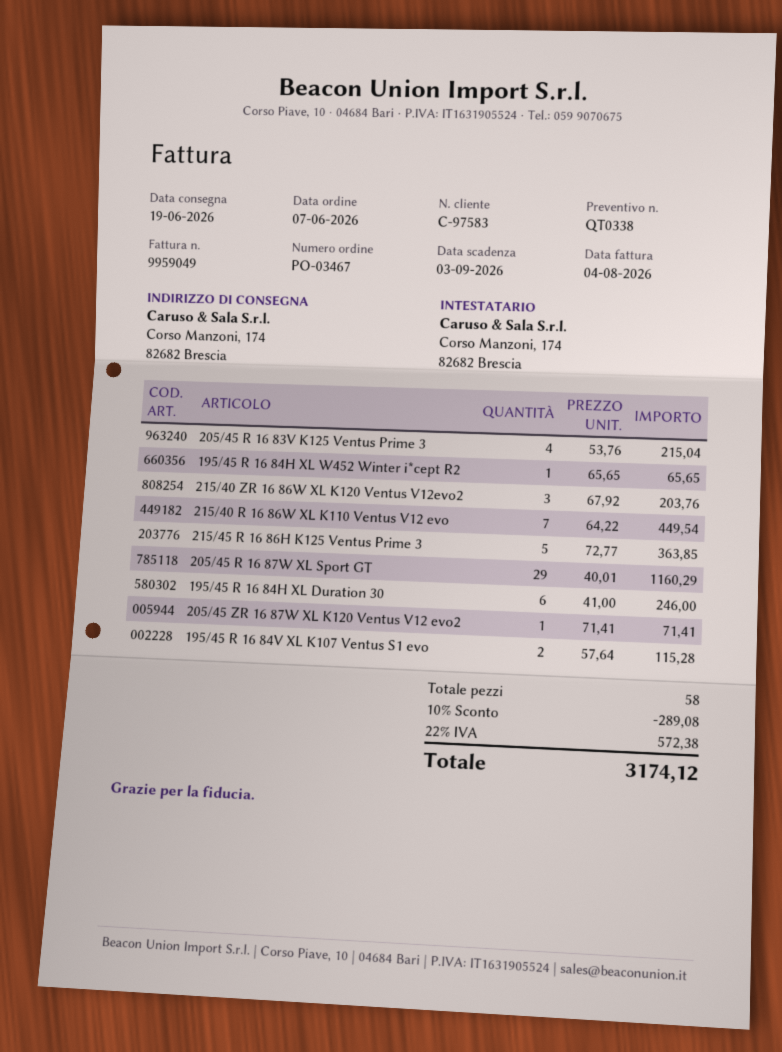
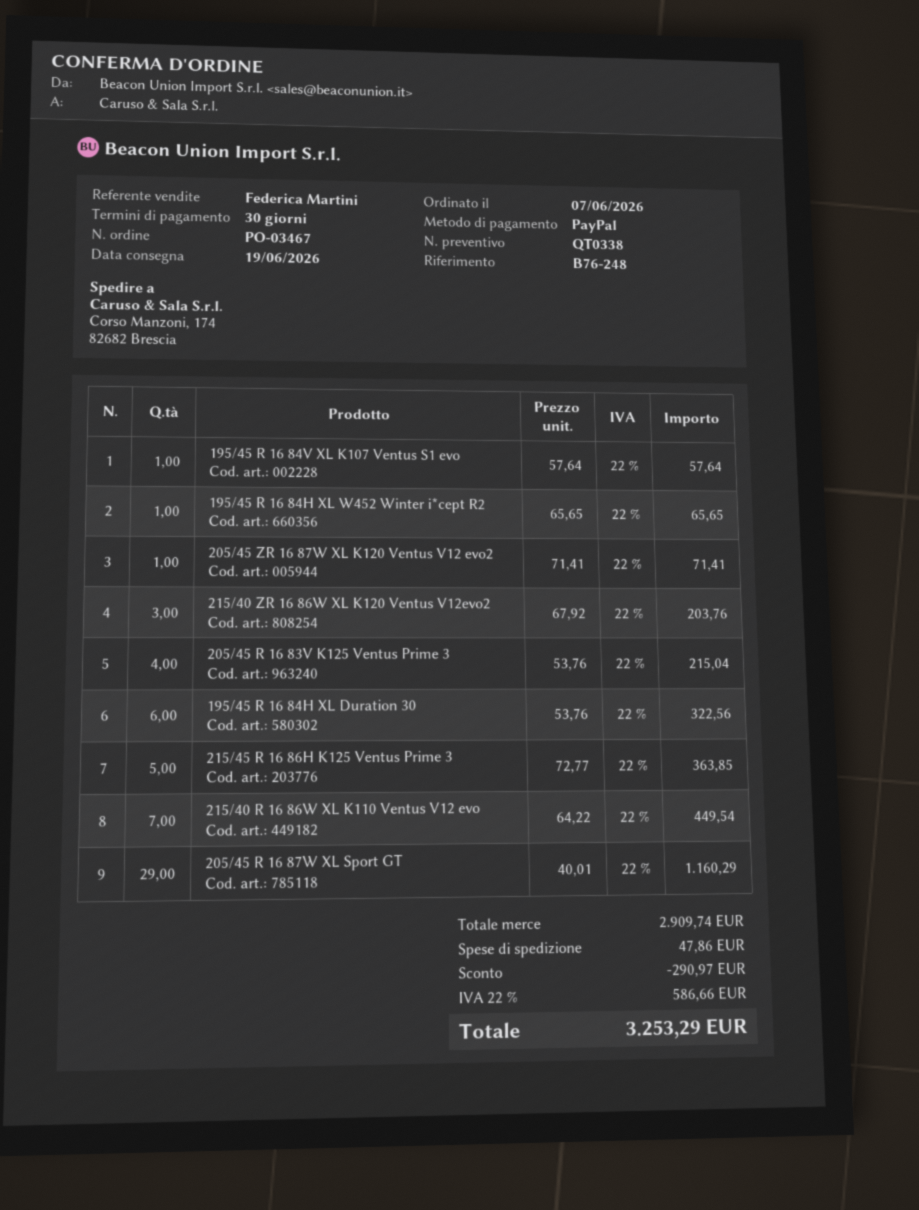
195/45 R 16 84H XL Duration 30: 6 x 41.00 = 246.00 -> 6 x 53.76 = 322.56
195/45 R 16 84V XL K107 Ventus S1 evo: 2 x 57.64 = 115.28 -> 1 x 57.64 = 57.64
discount: 289.08 -> 290.97
shipping: none -> 47.86
tax: 22% = 572.38 -> 22% = 586.66
total: 3174.12 -> 3253.29

